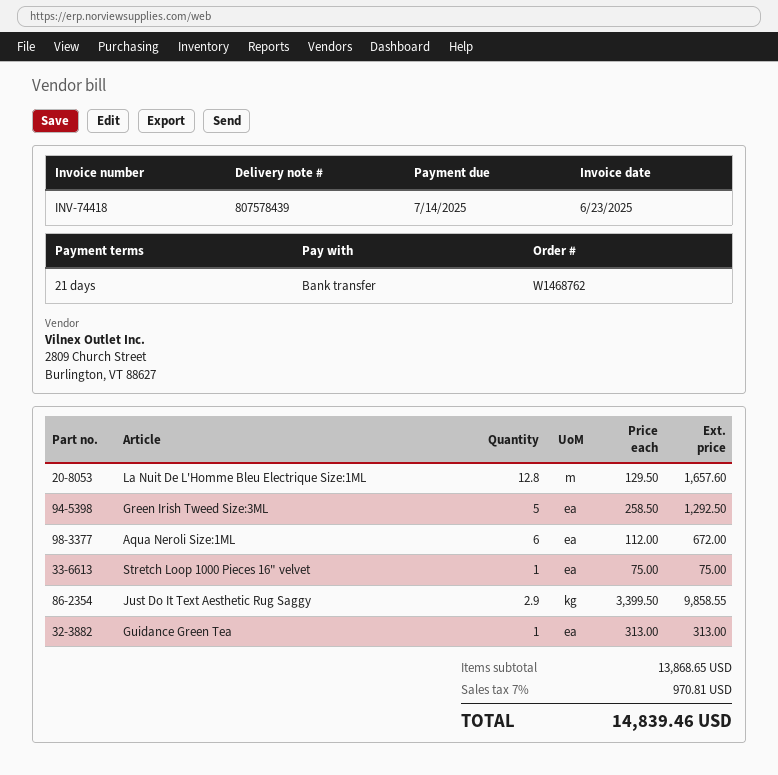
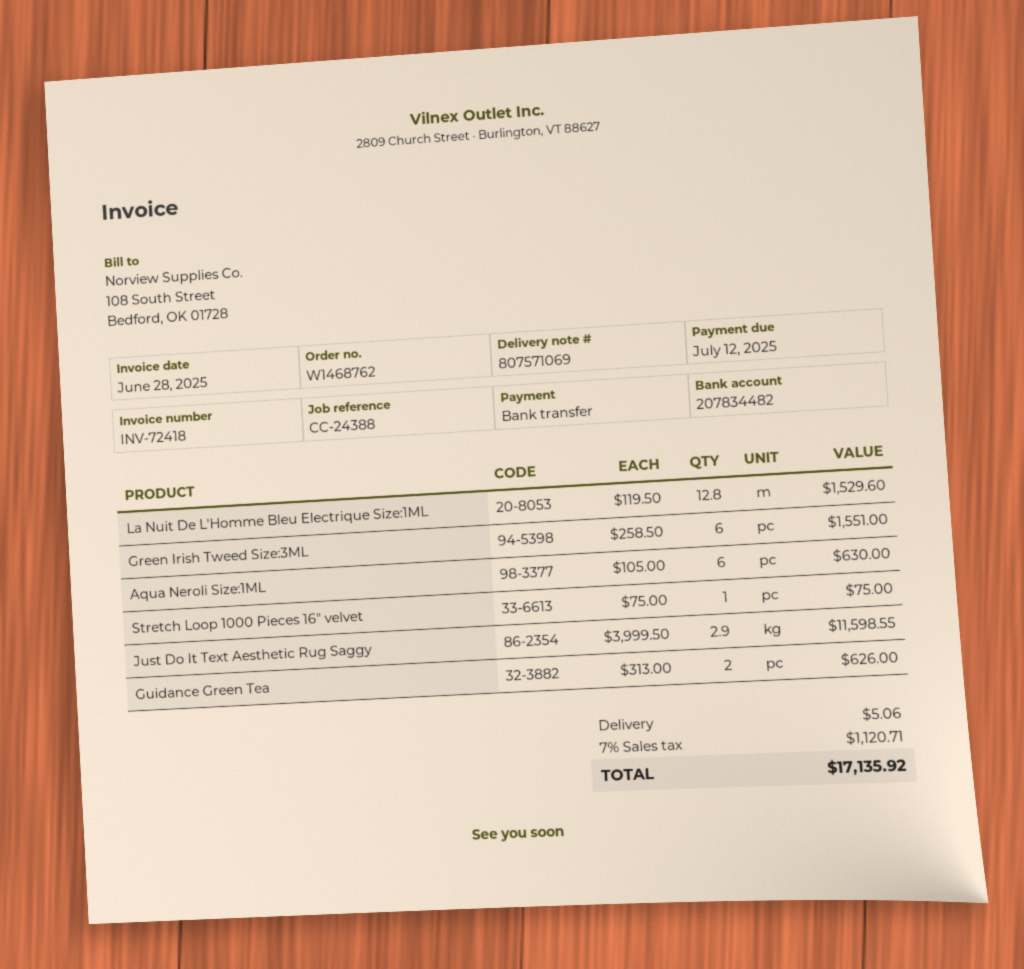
delivery note number: 807578439 -> 807571069
invoice number: INV-74418 -> INV-72418
invoice date: 2025-06-23 -> 2025-06-28
due date: 2025-07-14 -> 2025-07-12
La Nuit De L'Homme Bleu Electrique Size:1ML: 12.8 x 129.50 = 1657.60 -> 12.8 x 119.50 = 1529.60
Green Irish Tweed Size:3ML: 5 x 258.50 = 1292.50 -> 6 x 258.50 = 1551.00
Aqua Neroli Size:1ML: 6 x 112.00 = 672.00 -> 6 x 105.00 = 630.00
Just Do It Text Aesthetic Rug Saggy: 2.9 x 3399.50 = 9858.55 -> 2.9 x 3999.50 = 11598.55
Guidance Green Tea: 1 x 313.00 = 313.00 -> 2 x 313.00 = 626.00
shipping: none -> 5.06
tax: 7% = 970.81 -> 7% = 1120.71
total: 14839.46 -> 17135.92

